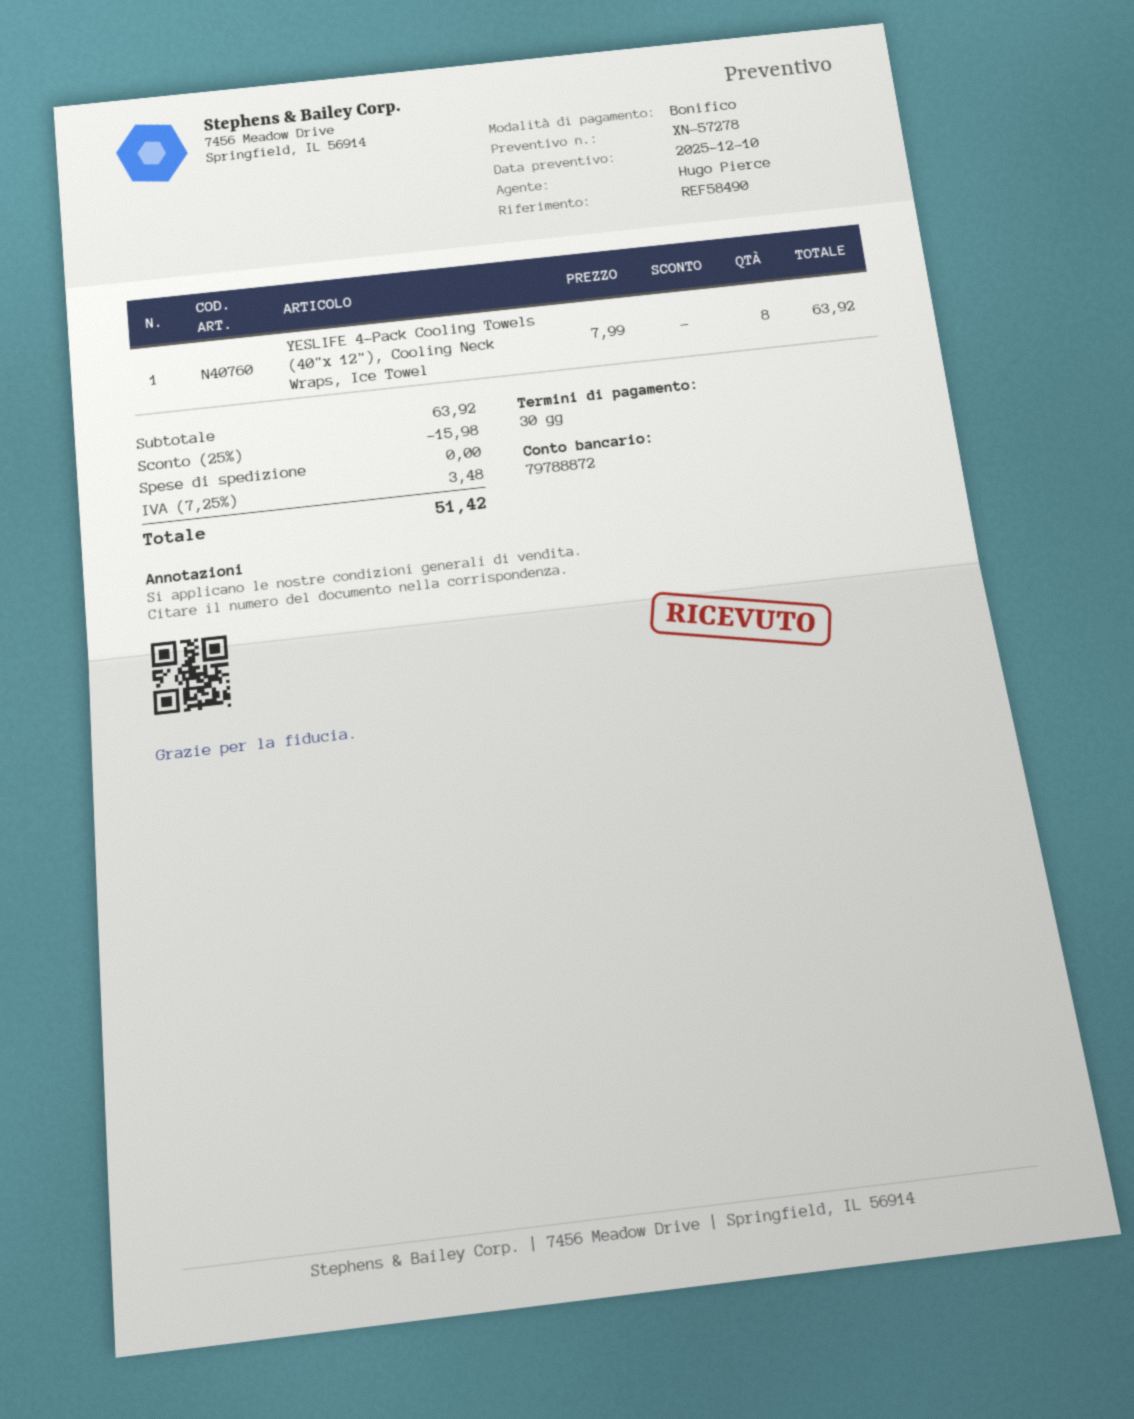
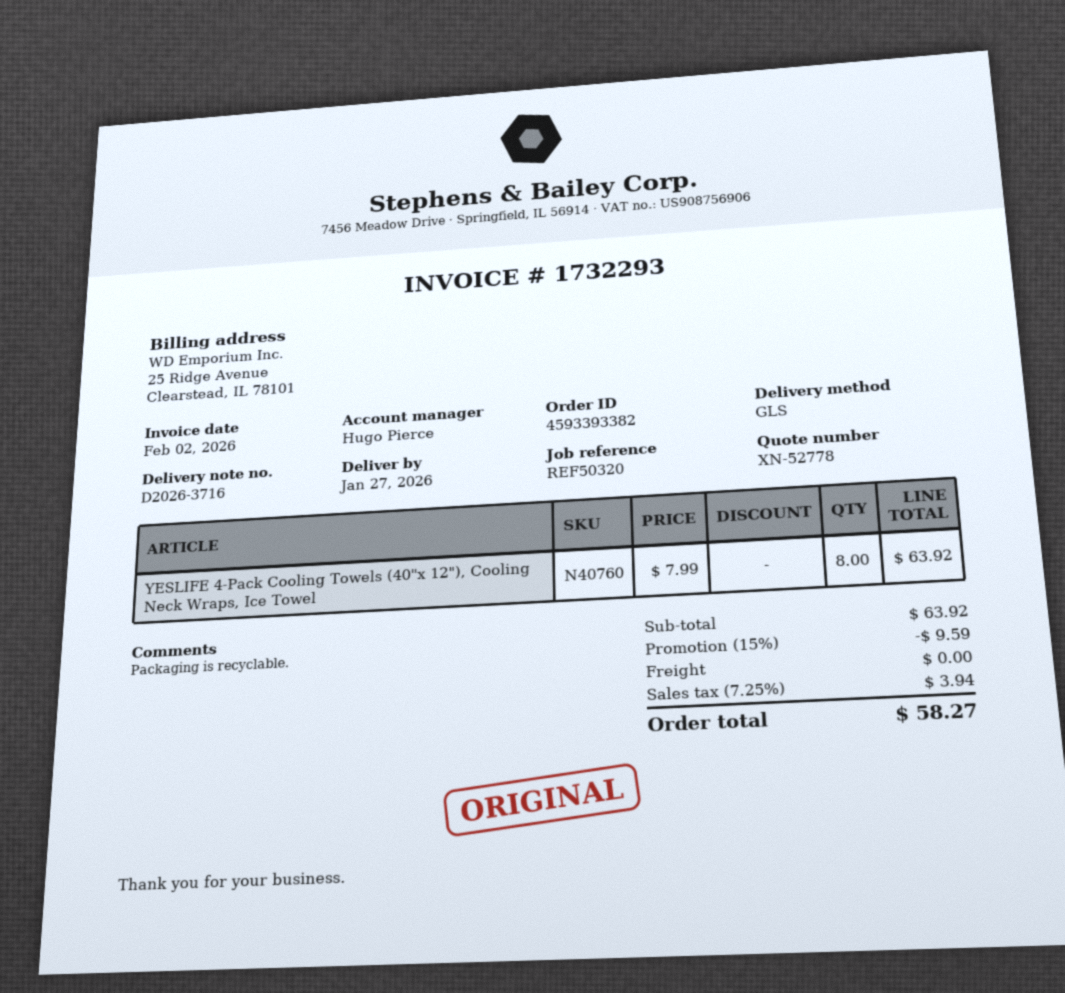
quote number: XN-57278 -> XN-52778
reference: REF58490 -> REF50320
discount: 25% = 15.98 -> 15% = 9.59
tax: 7.25% = 3.48 -> 7.25% = 3.94
total: 51.42 -> 58.27

